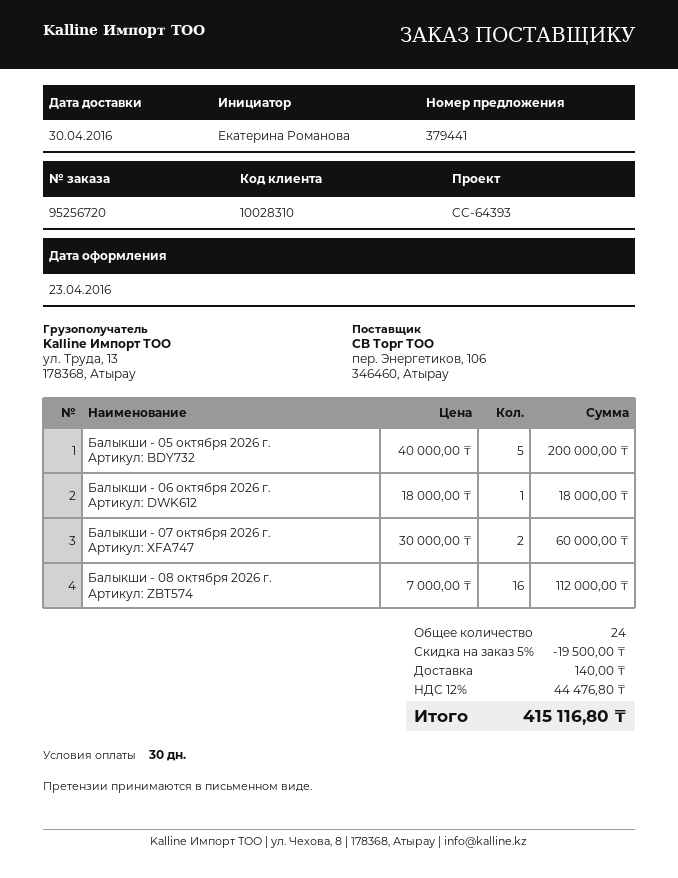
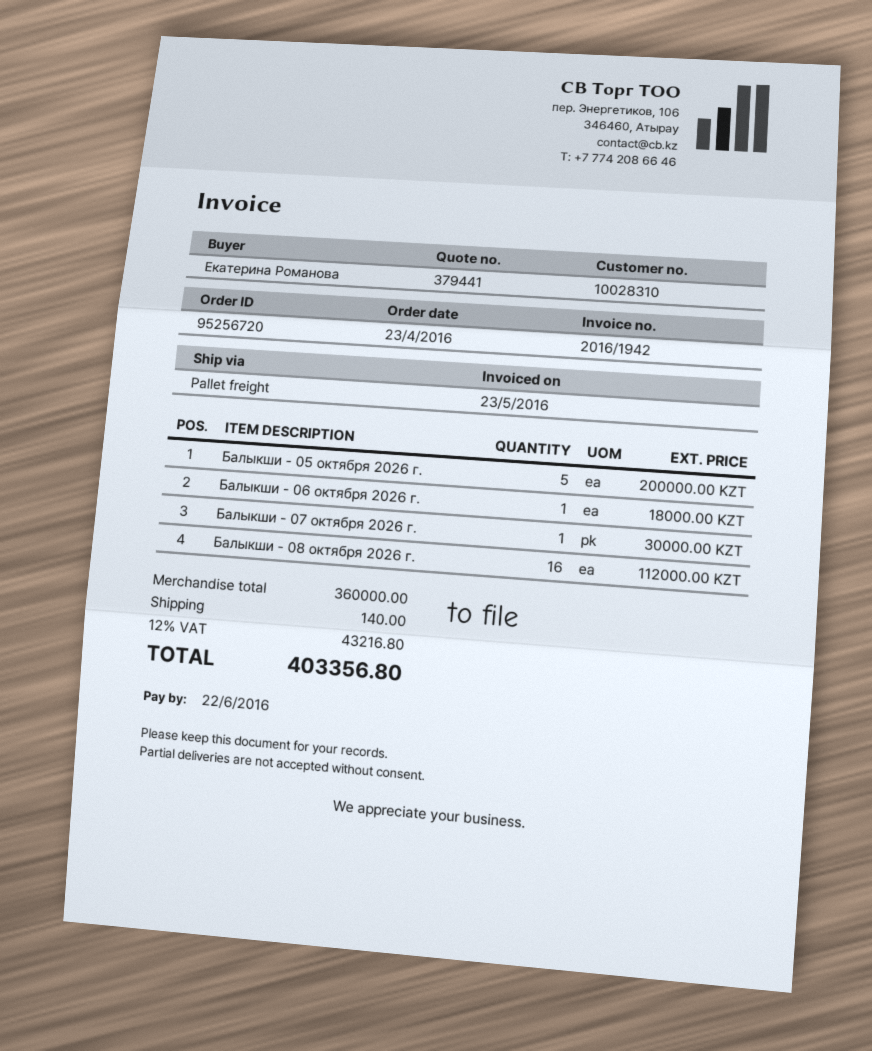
Балыкши - 07 октября 2026 г.: 2 for 60000.00 -> 1 for 30000.00
discount: 5% = 19500.00 -> none
tax: 12% = 44476.80 -> 12% = 43216.80
total: 415116.80 -> 403356.80

